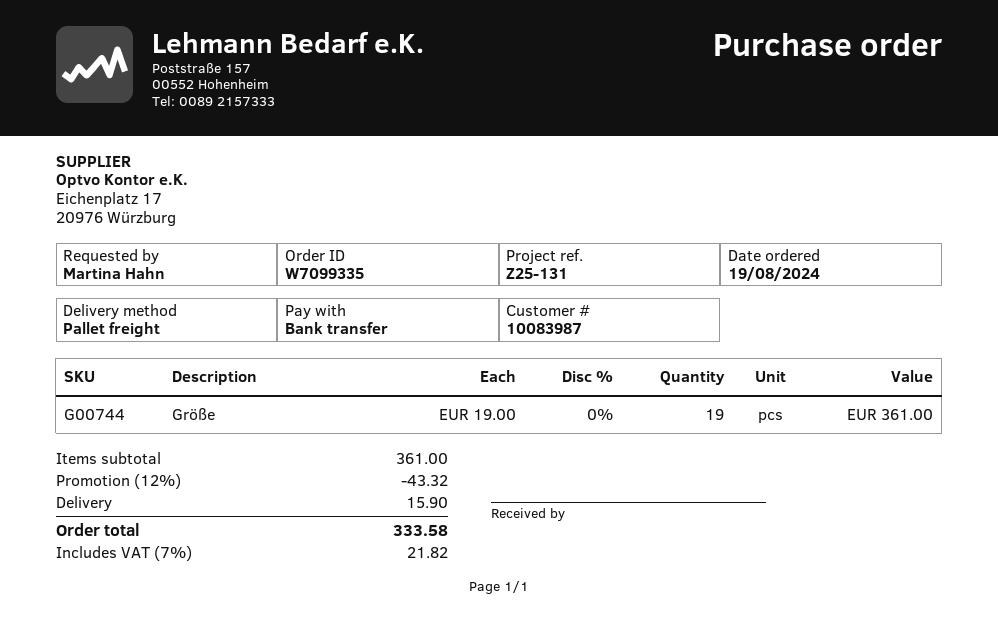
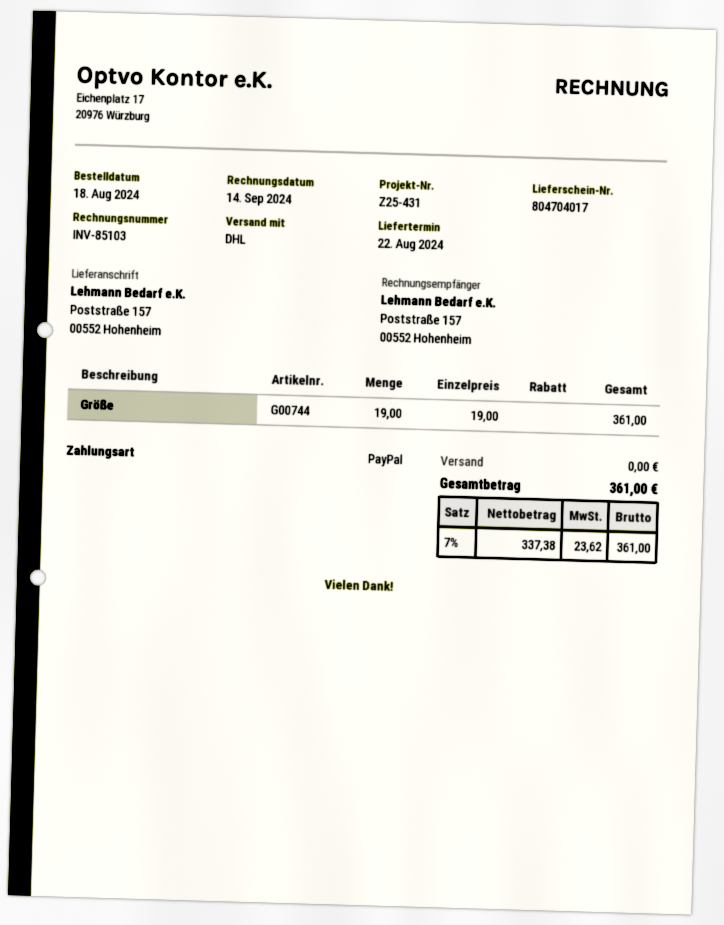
order date: 2024-08-19 -> 2024-08-18
reference: Z25-131 -> Z25-431
payment method: bank transfer -> PayPal
shipping method: pallet freight -> DHL
discount: 12% = 43.32 -> none
shipping: 15.90 -> 0.00
tax: 7% = 21.82 -> 7% = 23.62
total: 333.58 -> 361.00

